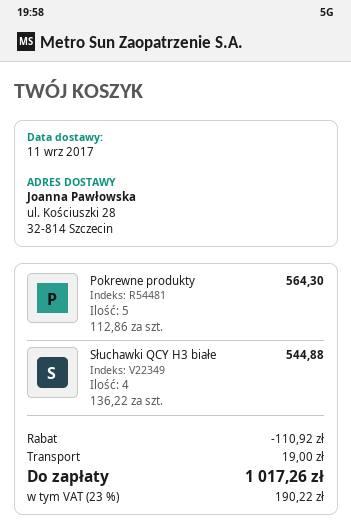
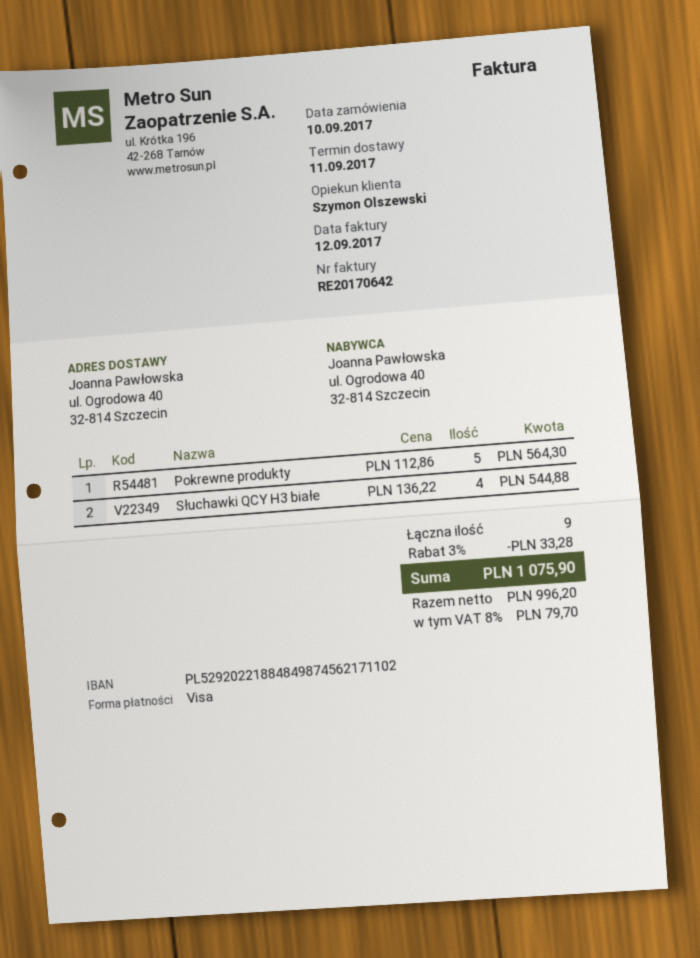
ship to: ul. Kościuszki 28, 32-814 Szczecin -> ul. Ogrodowa 40, 32-814 Szczecin
discount: 110.92 -> 33.28
shipping: 19.00 -> none
tax: 23% = 190.22 -> 8% = 79.70
total: 1017.26 -> 1075.90

